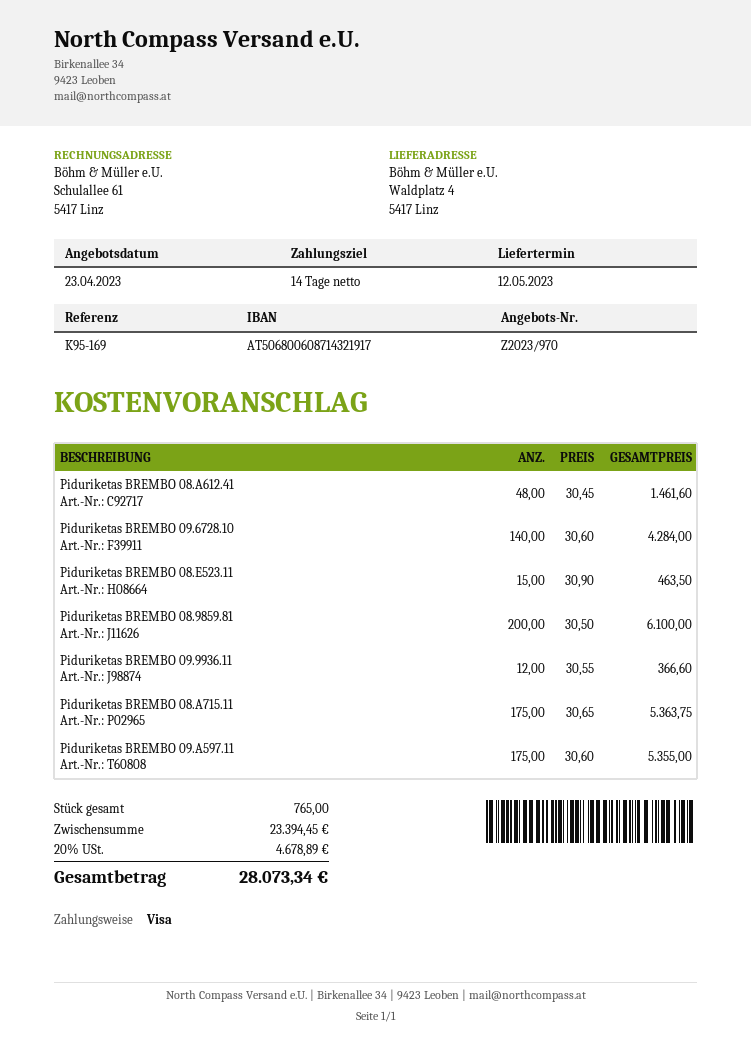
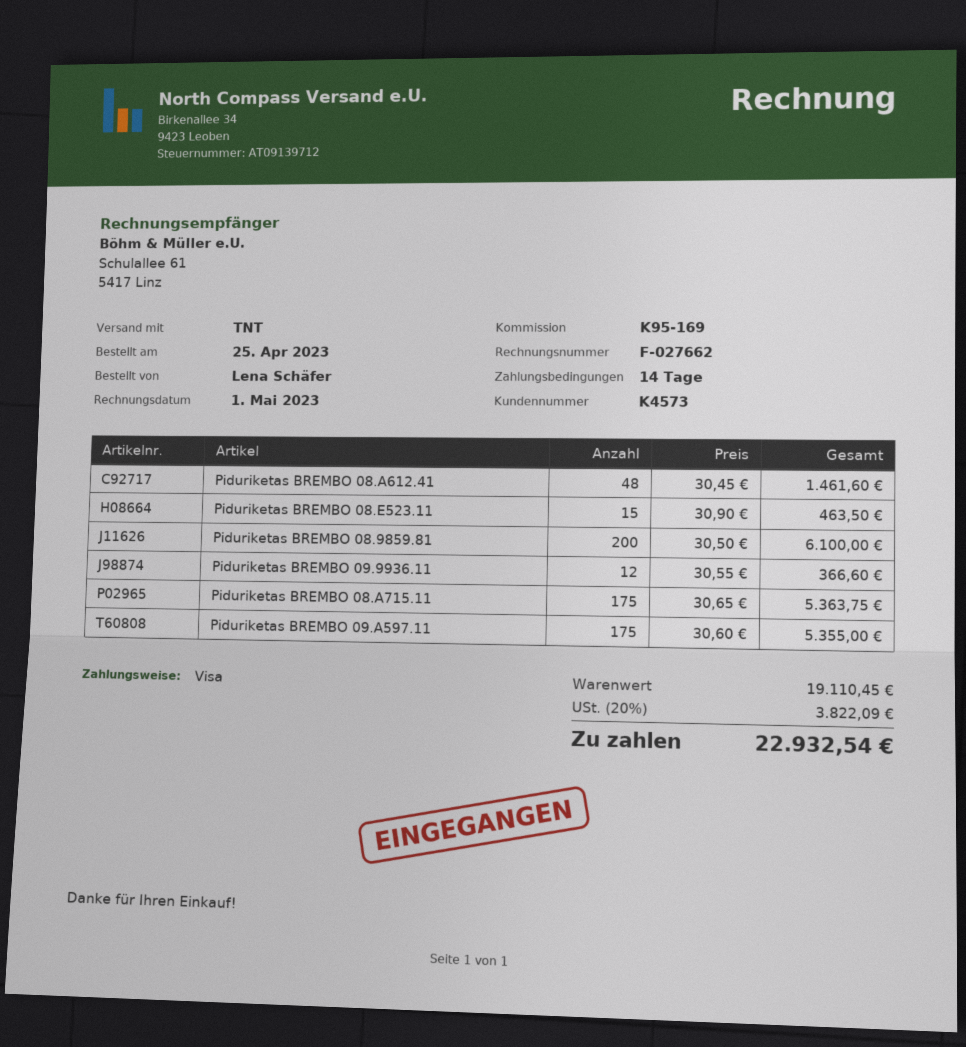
Piduriketas BREMBO 09.6728.10: 140 x 30.60 = 4284.00 -> none
subtotal: 23394.45 -> 19110.45
tax: 20% = 4678.89 -> 20% = 3822.09
total: 28073.34 -> 22932.54

